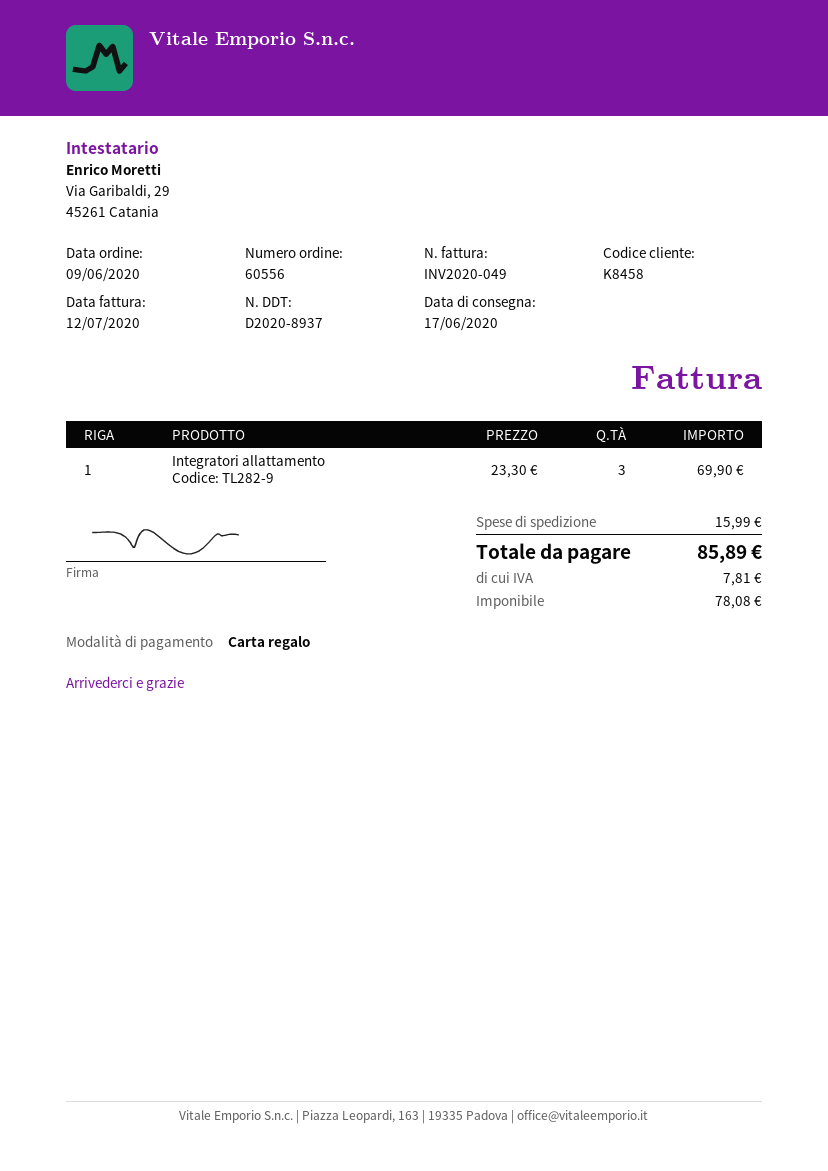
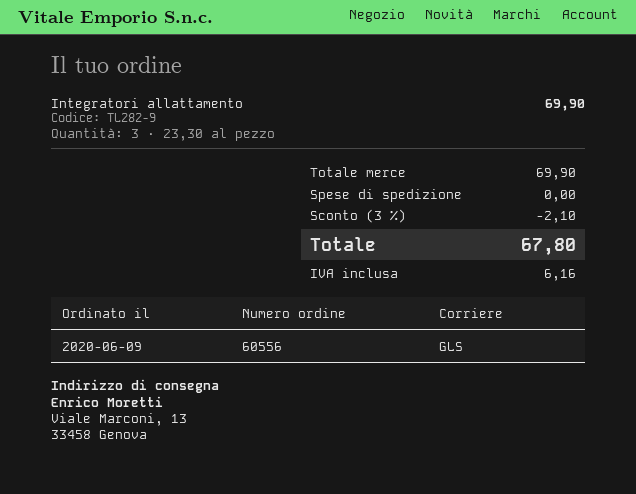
discount: none -> 3% = 2.10
shipping: 15.99 -> 0.00
tax: 7.81 -> 6.16
total: 85.89 -> 67.80

